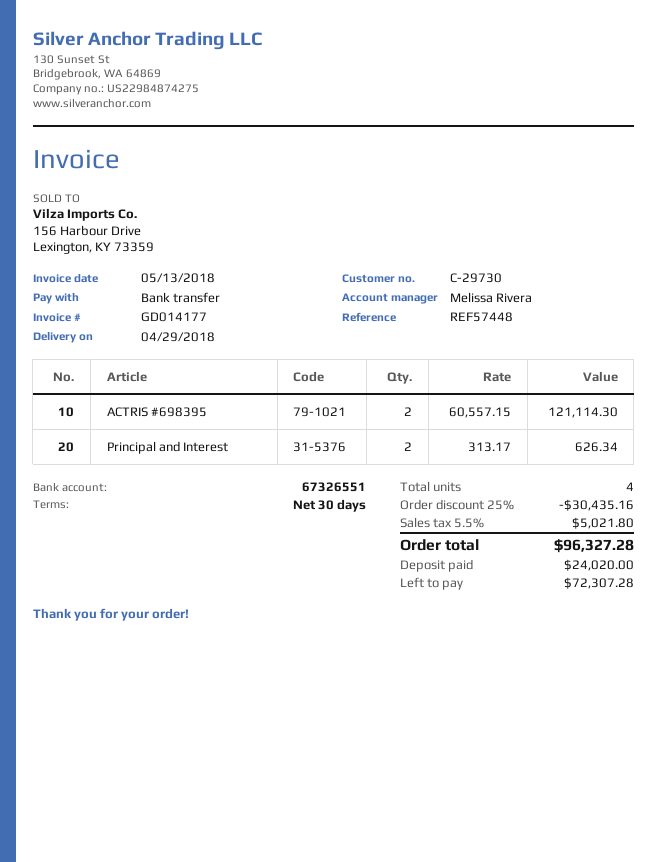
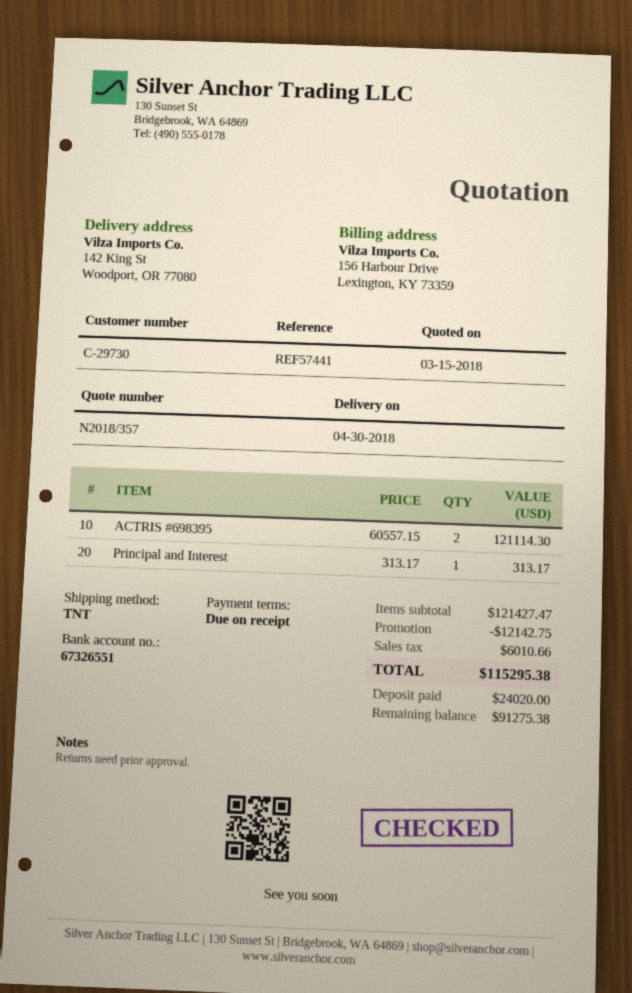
delivery date: 2018-04-29 -> 2018-04-30
payment terms: 30 days -> on receipt
reference: REF57448 -> REF57441
Principal and Interest: 2 x 313.17 = 626.34 -> 1 x 313.17 = 313.17
discount: 30435.16 -> 12142.75
tax: 5021.80 -> 6010.66
total: 96327.28 -> 115295.38
balance: 72307.28 -> 91275.38

